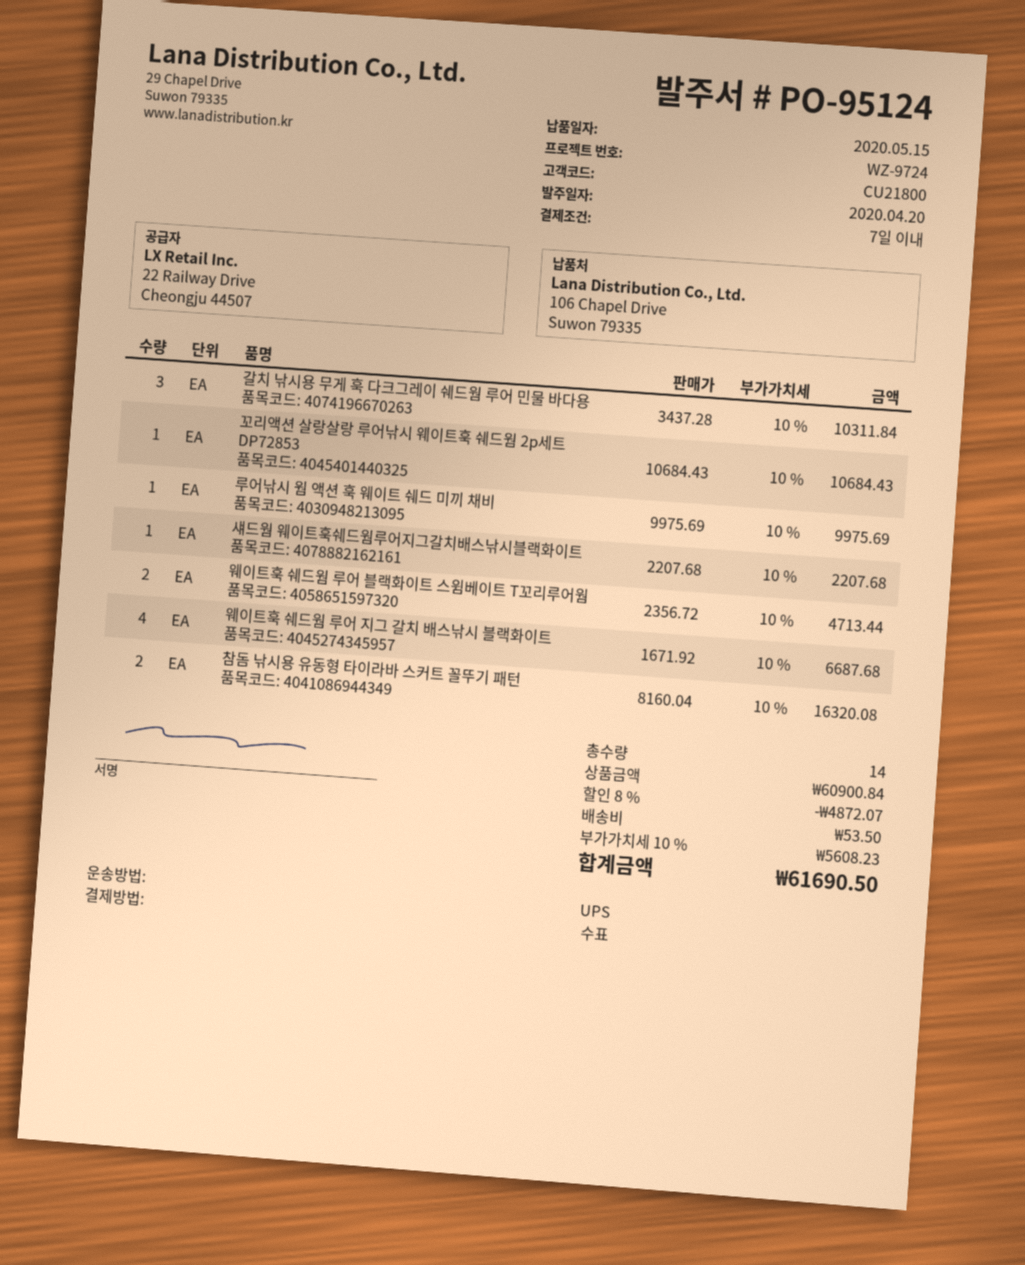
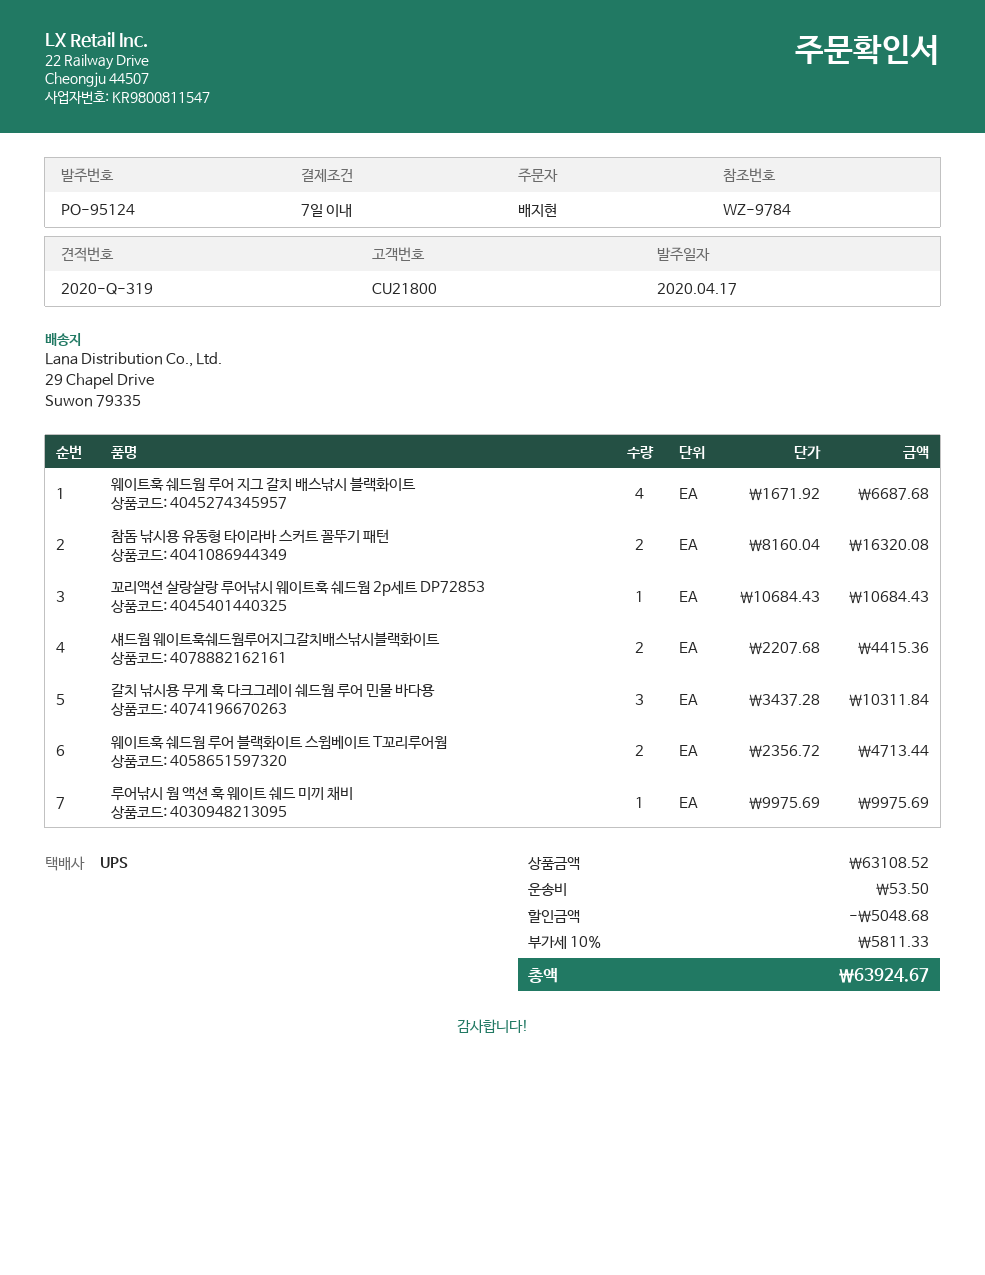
order date: 2020-04-20 -> 2020-04-17
reference: WZ-9724 -> WZ-9784
ship to: 106 Chapel Drive, Suwon 79335 -> 29 Chapel Drive, Suwon 79335
섀드웜 웨이트훅쉐드웜루어지그갈치배스낚시블랙화이트: 1 x 2207.68 = 2207.68 -> 2 x 2207.68 = 4415.36
subtotal: 60900.84 -> 63108.52
discount: 4872.07 -> 5048.68
tax: 10% = 5608.23 -> 10% = 5811.33
total: 61690.50 -> 63924.67

